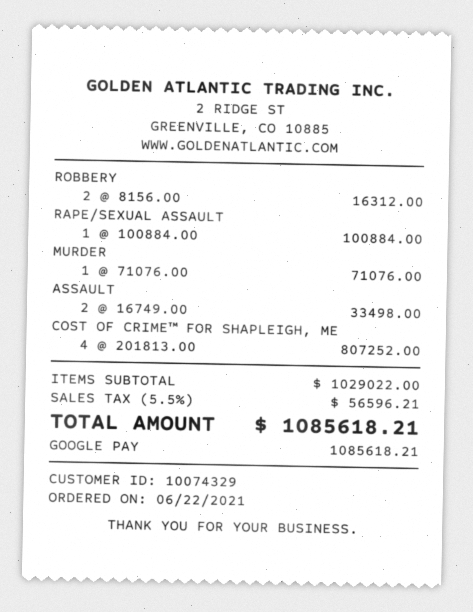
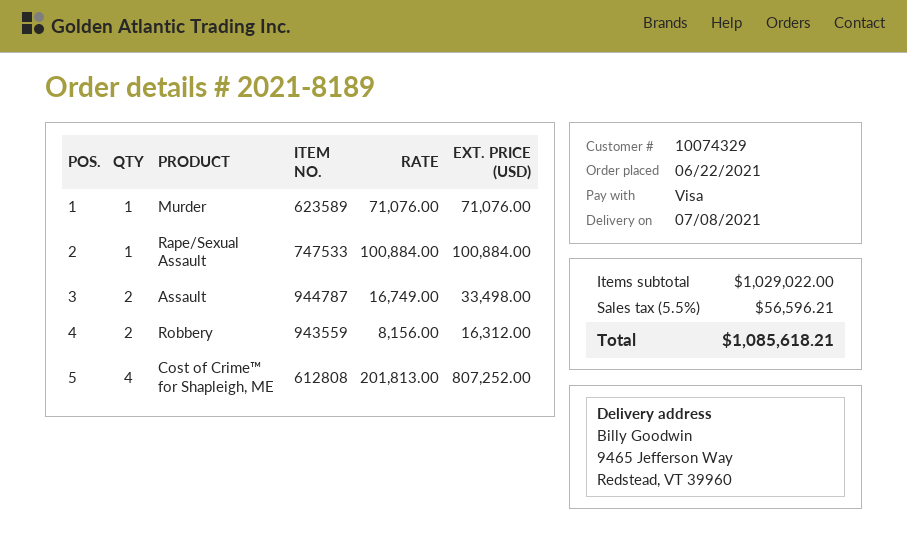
payment method: Google Pay -> Visa

